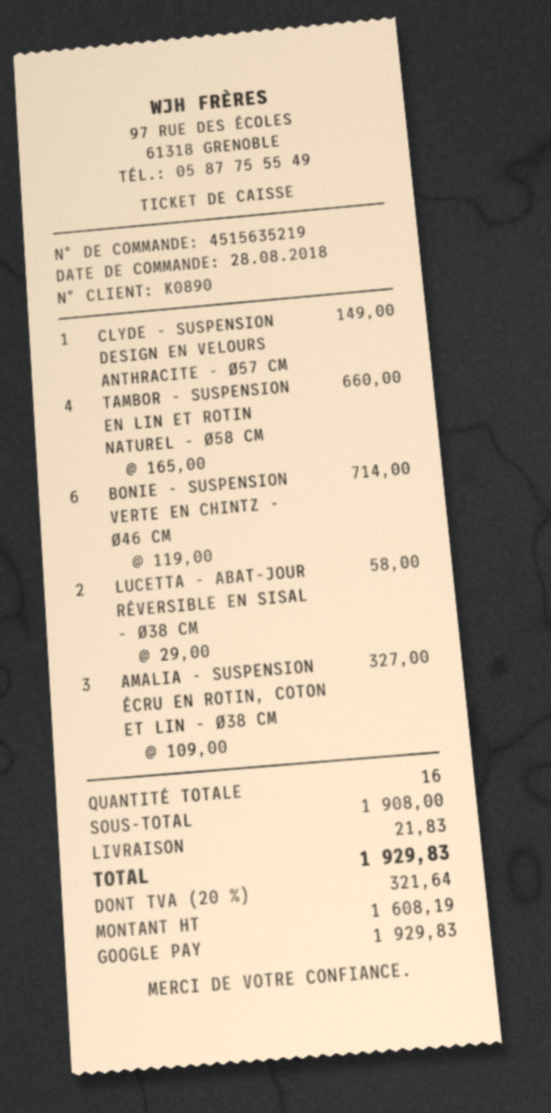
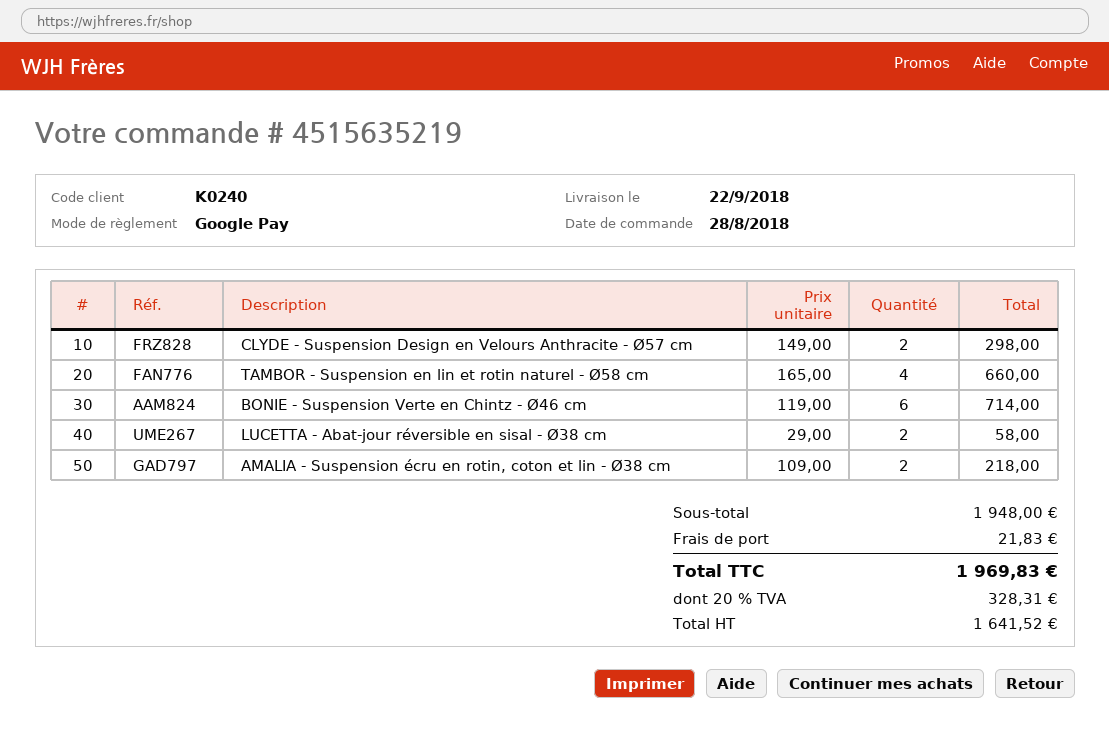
customer number: K0890 -> K0240
CLYDE - SUSPENSION DESIGN EN VELOURS ANTHRACITE - Ø57 CM: 1 x 149.00 = 149.00 -> 2 x 149.00 = 298.00
AMALIA - SUSPENSION ÉCRU EN ROTIN, COTON ET LIN - Ø38 CM: 3 x 109.00 = 327.00 -> 2 x 109.00 = 218.00
subtotal: 1908.00 -> 1948.00
net: 1608.19 -> 1641.52
tax: 20% = 321.64 -> 20% = 328.31
total: 1929.83 -> 1969.83

